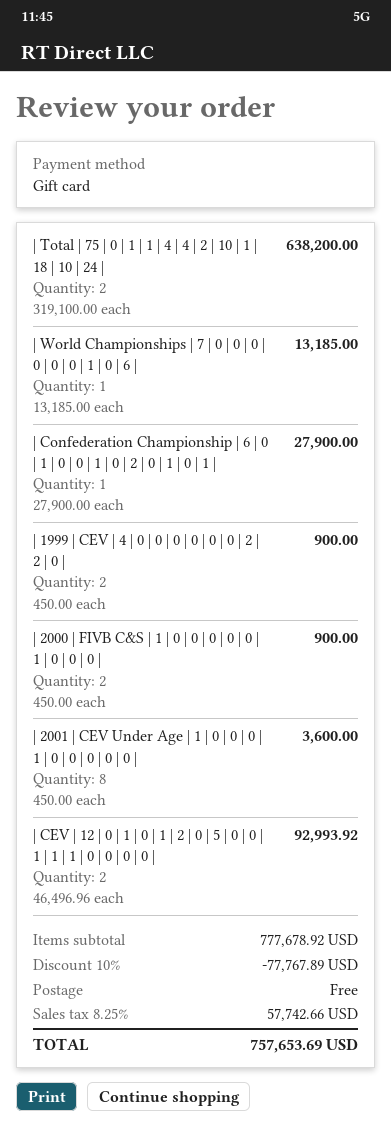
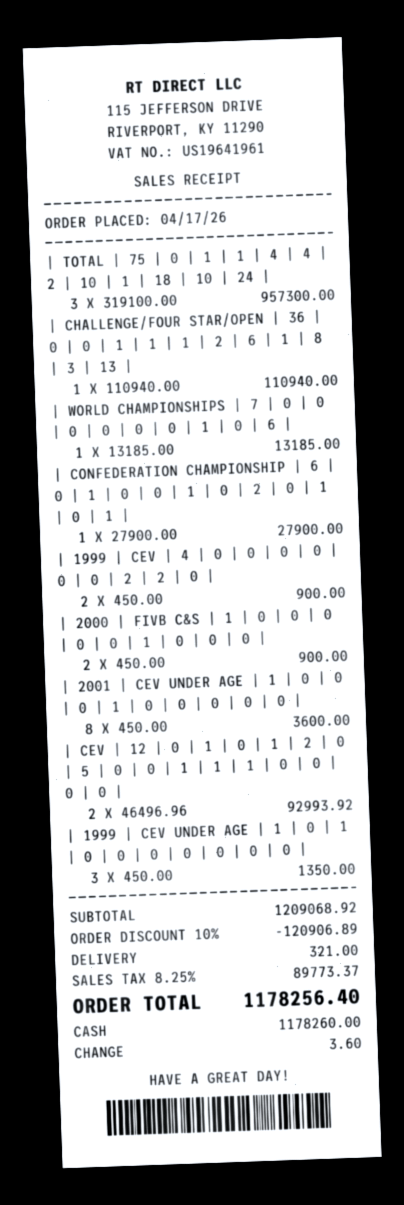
payment method: gift card -> cash
| Total | 75 | 0 | 1 | 1 | 4 | 4 | 2 | 10 | 1 | 18 | 10 | 24 |: 2 x 319100.00 = 638200.00 -> 3 x 319100.00 = 957300.00
| CHALLENGE/FOUR STAR/OPEN | 36 | 0 | 0 | 1 | 1 | 1 | 2 | 6 | 1 | 8 | 3 | 13 |: none -> 1 x 110940.00 = 110940.00
| 1999 | CEV UNDER AGE | 1 | 0 | 1 | 0 | 0 | 0 | 0 | 0 | 0 | 0 |: none -> 3 x 450.00 = 1350.00
subtotal: 777678.92 -> 1209068.92
discount: 10% = 77767.89 -> 10% = 120906.89
shipping: 0.00 -> 321.00
tax: 8.25% = 57742.66 -> 8.25% = 89773.37
total: 757653.69 -> 1178256.40

